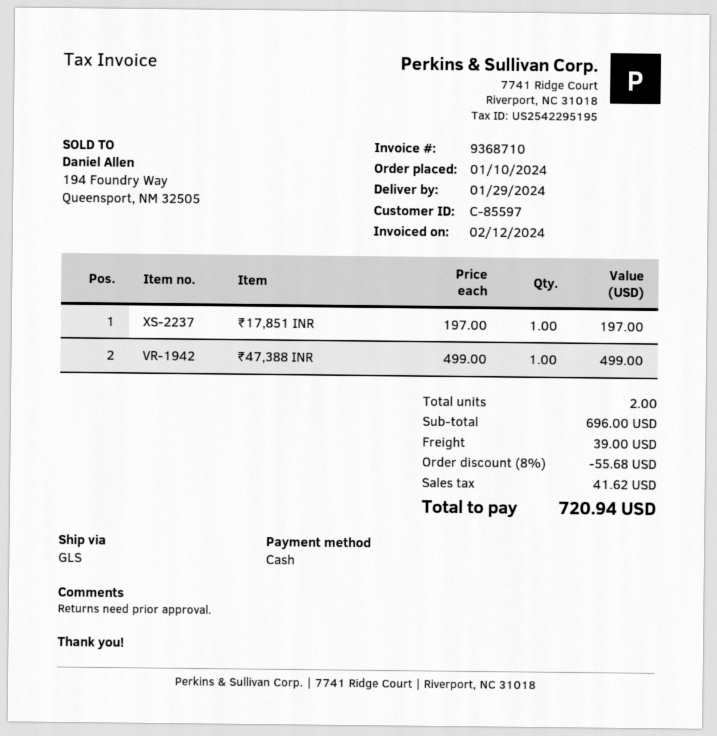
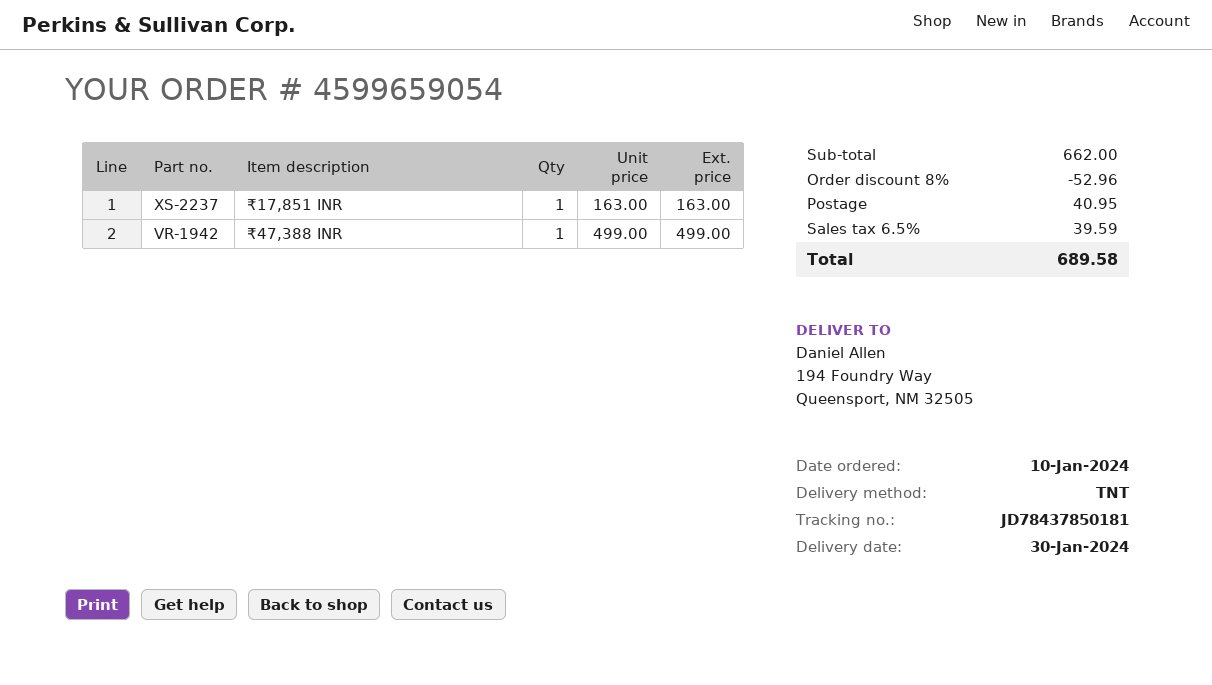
delivery date: 2024-01-29 -> 2024-01-30
shipping method: GLS -> TNT
₹17,851 INR: 1 x 197.00 = 197.00 -> 1 x 163.00 = 163.00
subtotal: 696.00 -> 662.00
discount: 8% = 55.68 -> 8% = 52.96
shipping: 39.00 -> 40.95
tax: 41.62 -> 39.59
total: 720.94 -> 689.58

